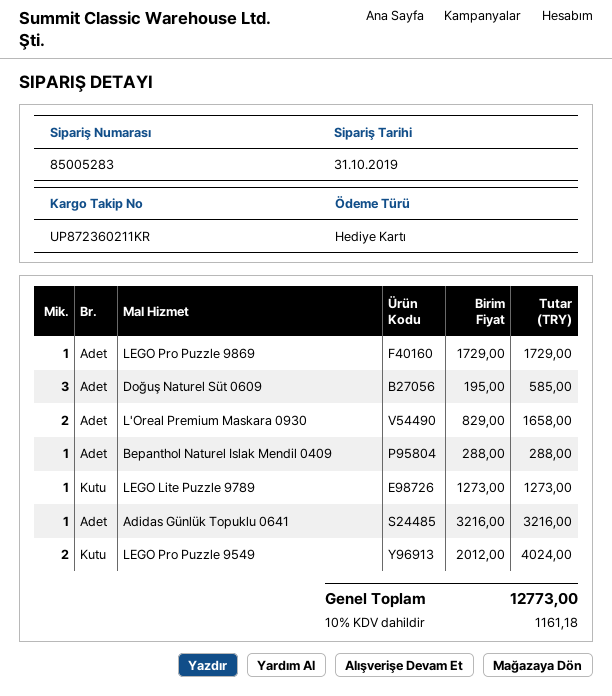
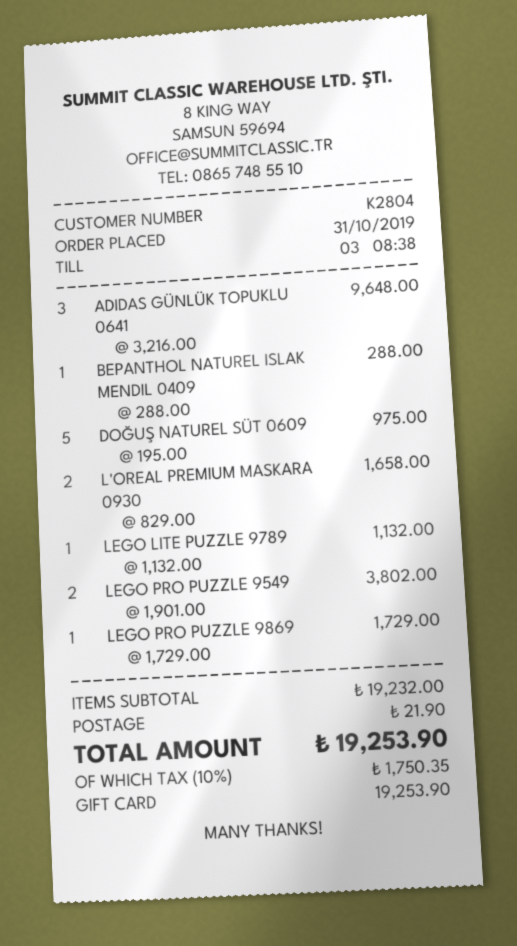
Doğuş Naturel Süt 0609: 3 x 195.00 = 585.00 -> 5 x 195.00 = 975.00
LEGO Lite Puzzle 9789: 1 x 1273.00 = 1273.00 -> 1 x 1132.00 = 1132.00
Adidas Günlük Topuklu 0641: 1 x 3216.00 = 3216.00 -> 3 x 3216.00 = 9648.00
LEGO Pro Puzzle 9549: 2 x 2012.00 = 4024.00 -> 2 x 1901.00 = 3802.00
shipping: none -> 21.90
tax: 10% = 1161.18 -> 10% = 1750.35
total: 12773.00 -> 19253.90

